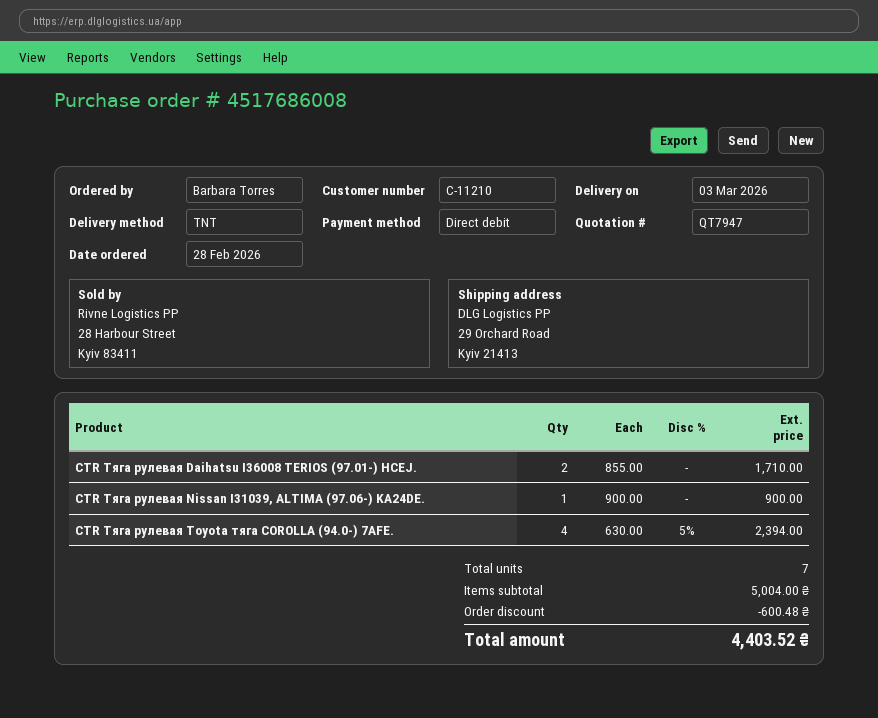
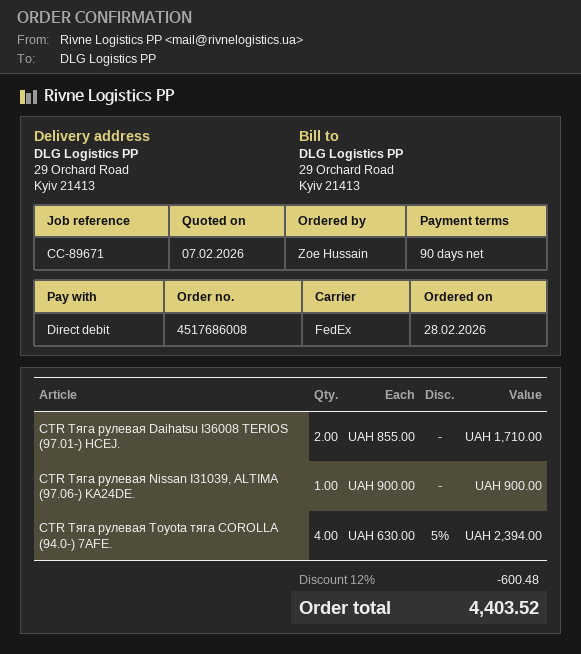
ordered by: Barbara Torres -> Zoe Hussain
shipping method: TNT -> FedEx

